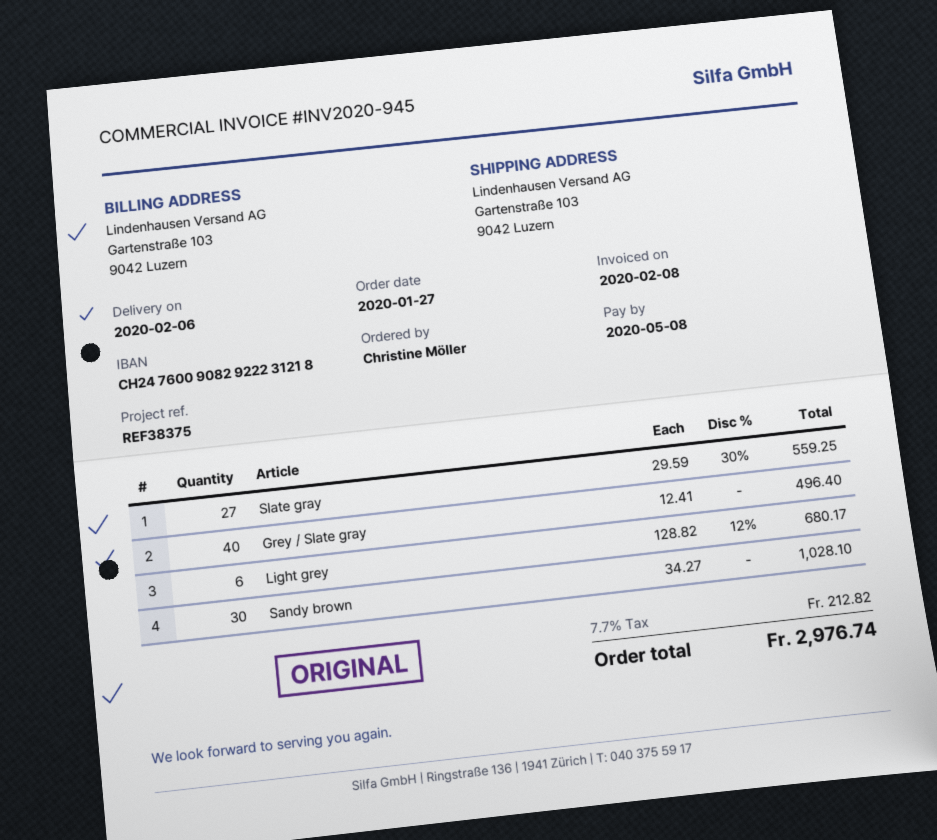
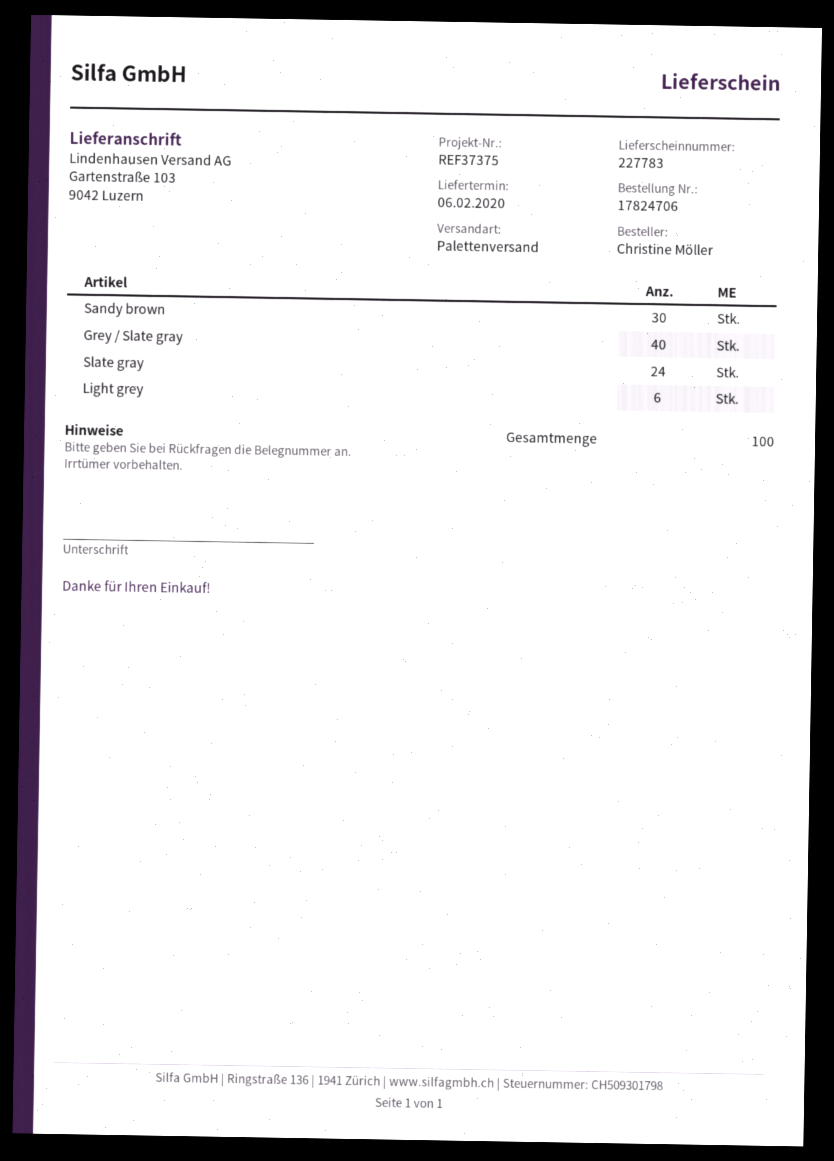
reference: REF38375 -> REF37375
Slate gray: 27 -> 24

